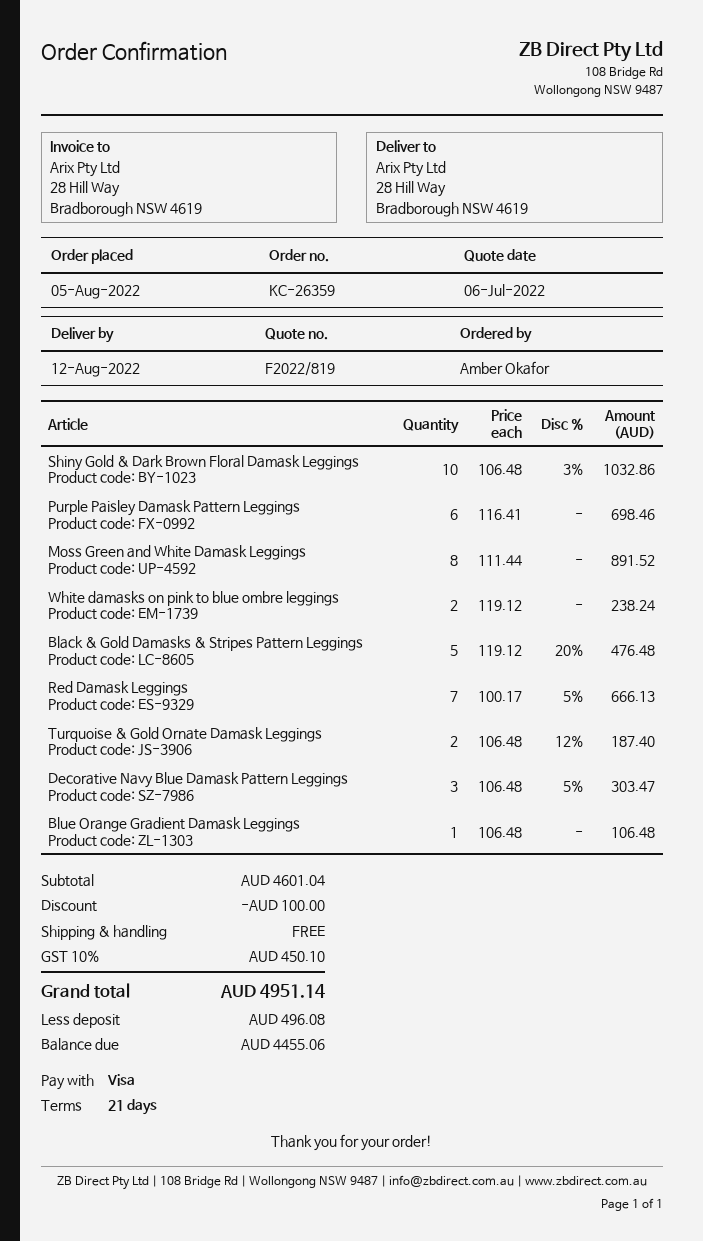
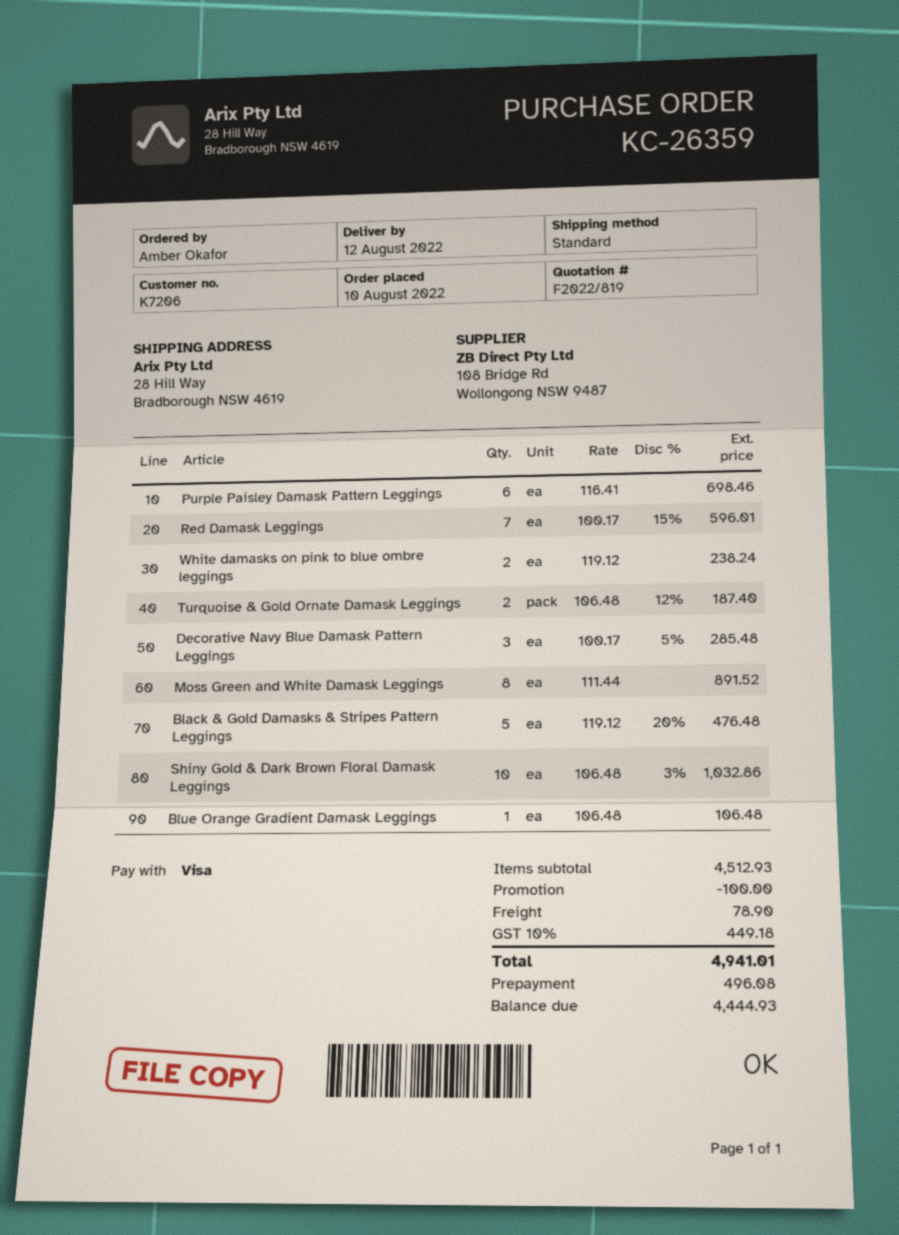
order date: 2022-08-05 -> 2022-08-10
Red Damask Leggings: 7 x 100.17 - 5% = 666.13 -> 7 x 100.17 - 15% = 596.01
Decorative Navy Blue Damask Pattern Leggings: 3 x 106.48 - 5% = 303.47 -> 3 x 100.17 - 5% = 285.48
subtotal: 4601.04 -> 4512.93
shipping: 0.00 -> 78.90
tax: 10% = 450.10 -> 10% = 449.18
total: 4951.14 -> 4941.01
balance: 4455.06 -> 4444.93

